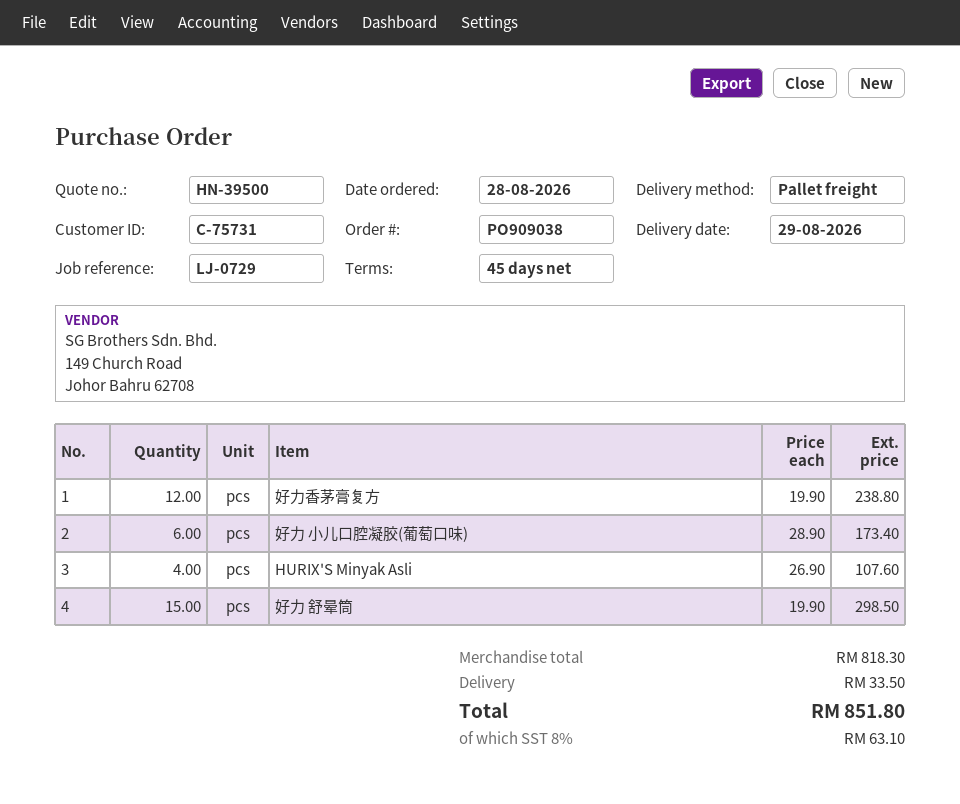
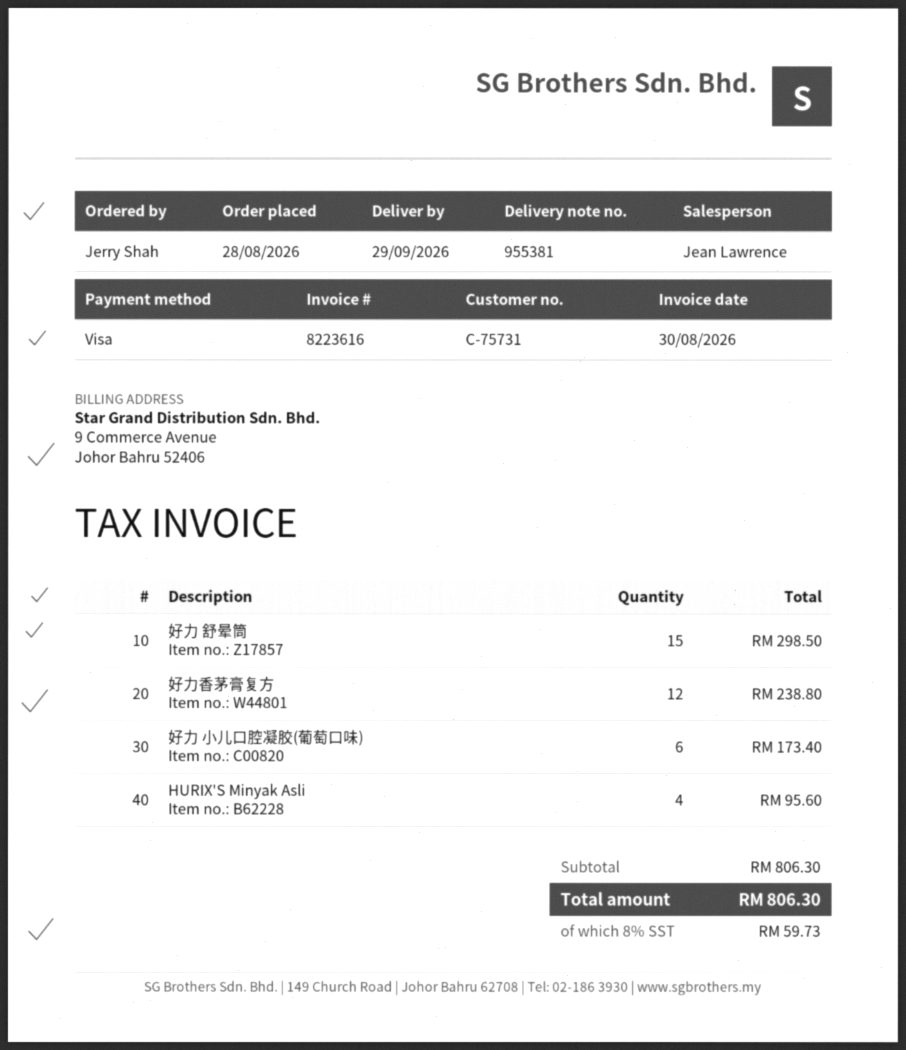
delivery date: 2026-08-29 -> 2026-09-29
HURIX'S Minyak Asli: 4 for 107.60 -> 4 for 95.60
subtotal: 818.30 -> 806.30
shipping: 33.50 -> none
tax: 8% = 63.10 -> 8% = 59.73
total: 851.80 -> 806.30

